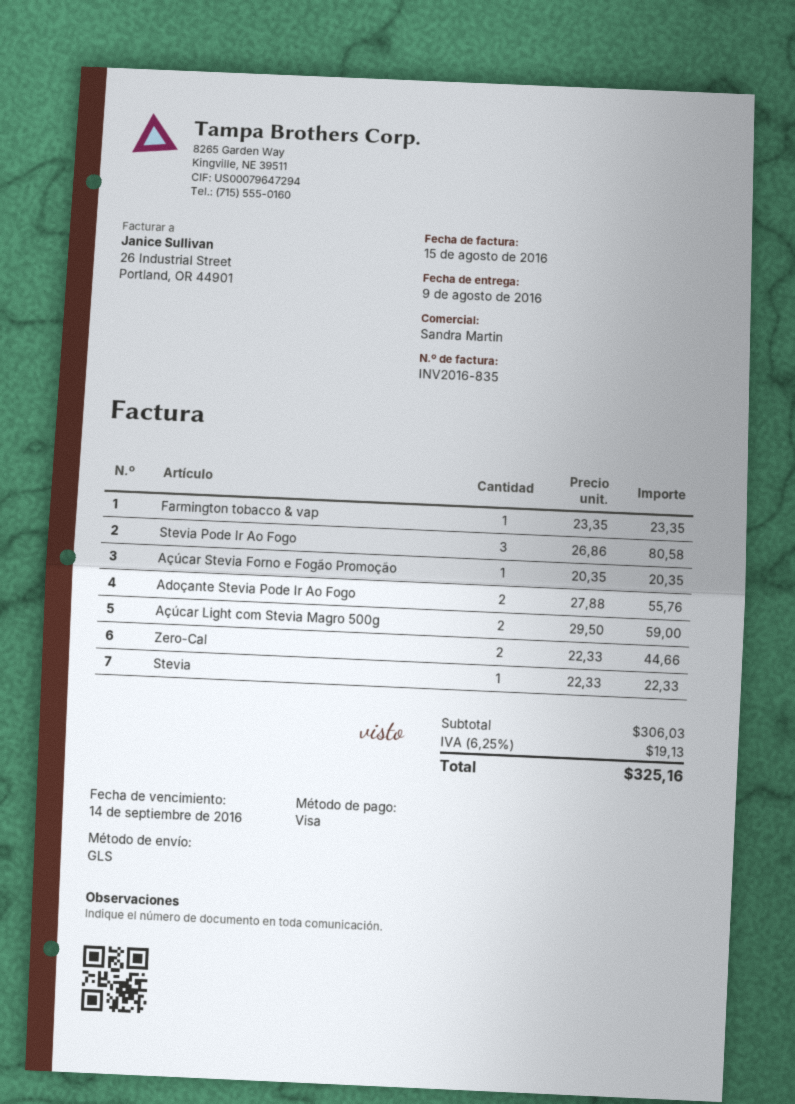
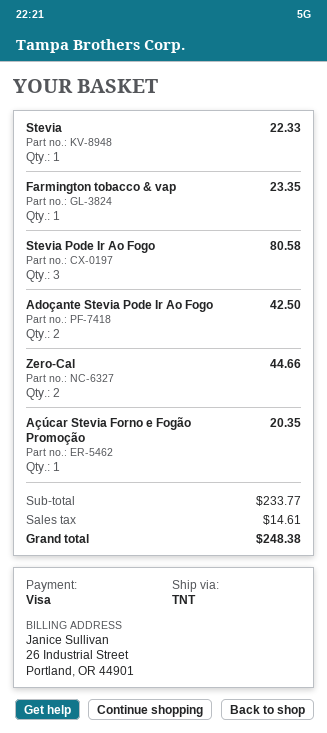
shipping method: GLS -> TNT
Adoçante Stevia Pode Ir Ao Fogo: 2 for 55.76 -> 2 for 42.50
Açúcar Light com Stevia Magro 500g: 2 for 59.00 -> none
subtotal: 306.03 -> 233.77
tax: 19.13 -> 14.61
total: 325.16 -> 248.38

